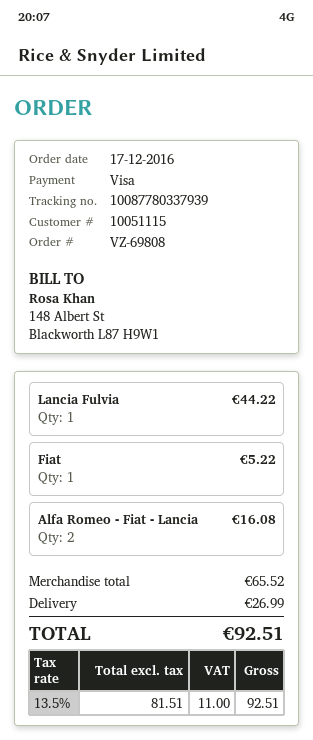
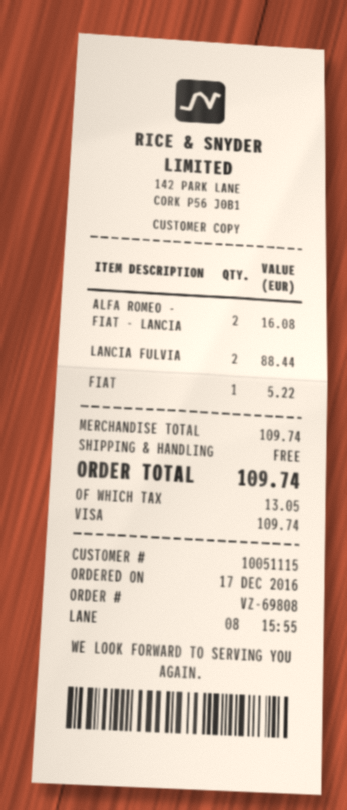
Lancia Fulvia: 1 for 44.22 -> 2 for 88.44
subtotal: 65.52 -> 109.74
shipping: 26.99 -> 0.00
tax: 11.00 -> 13.05
total: 92.51 -> 109.74

